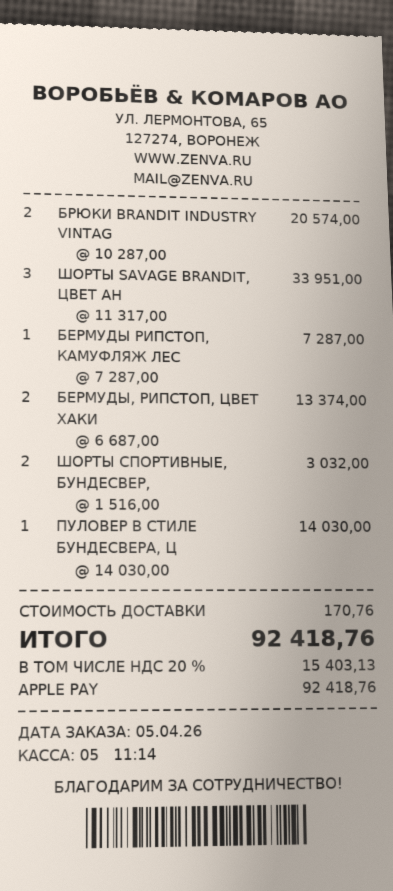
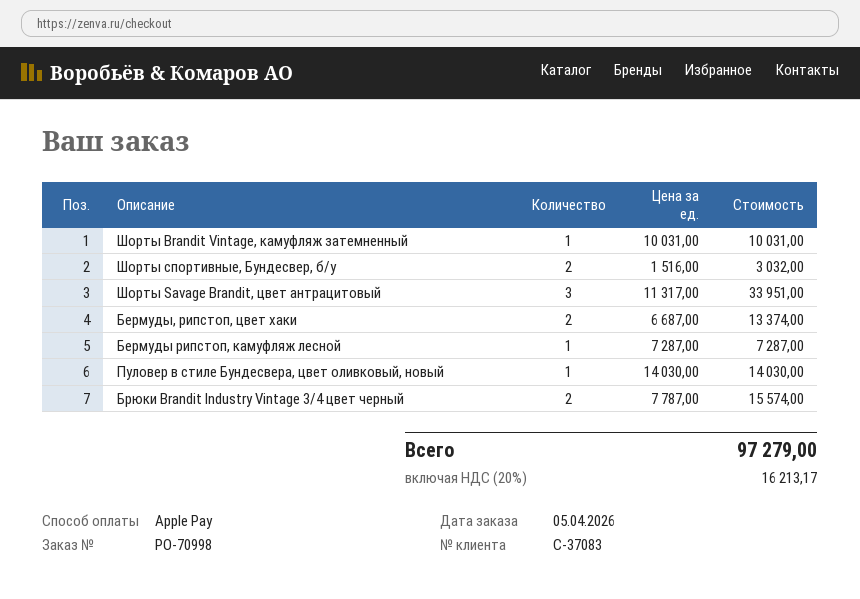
БРЮКИ BRANDIT INDUSTRY VINTAG: 2 x 10287.00 = 20574.00 -> 2 x 7787.00 = 15574.00
Шорты Brandit Vintage, камуфляж затемненный: none -> 1 x 10031.00 = 10031.00
shipping: 170.76 -> none
tax: 20% = 15403.13 -> 20% = 16213.17
total: 92418.76 -> 97279.00

